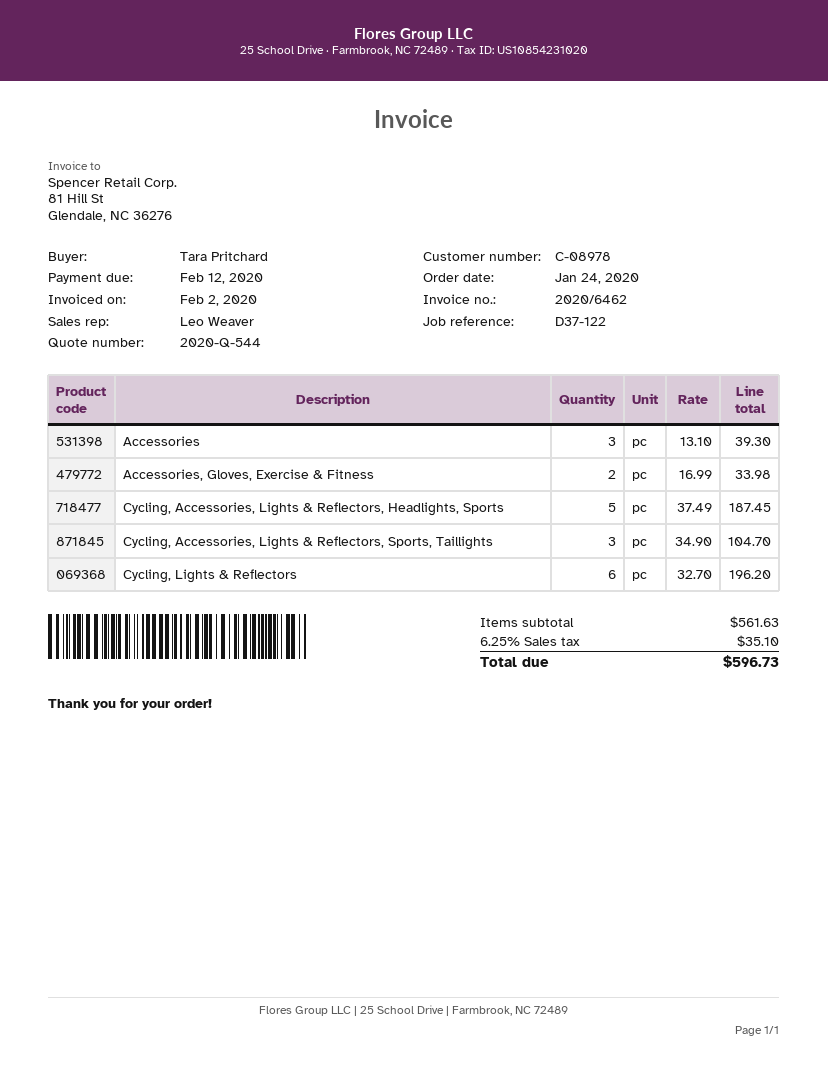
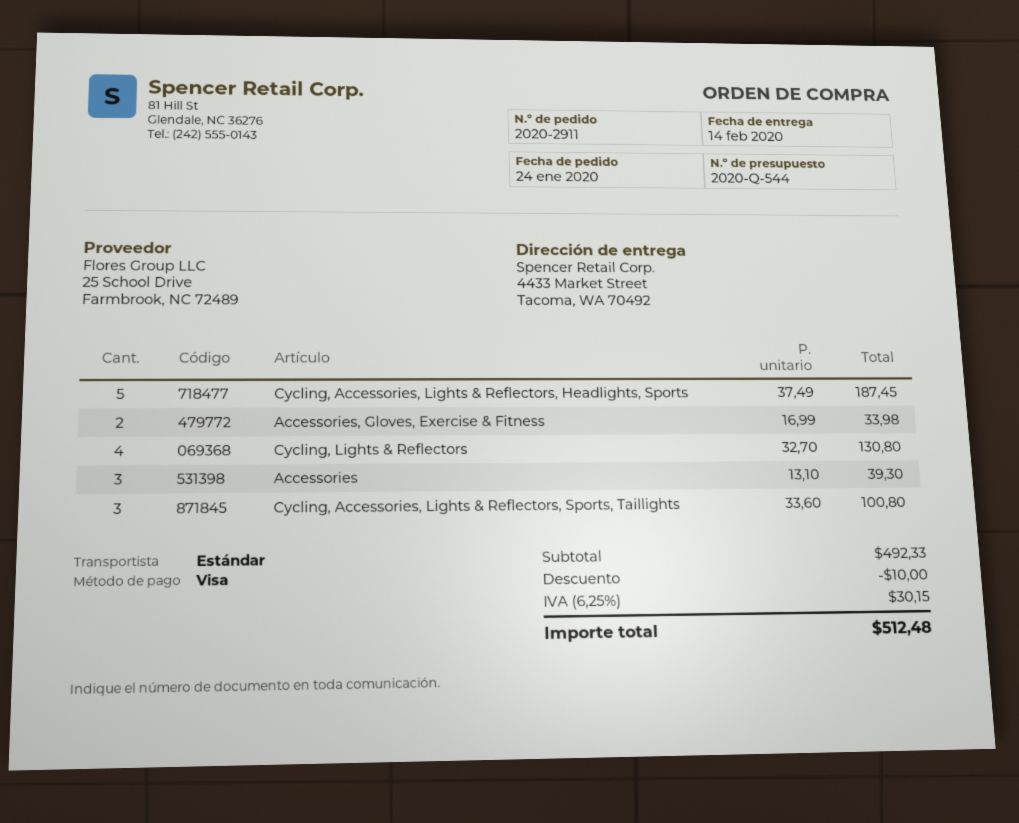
Cycling, Accessories, Lights & Reflectors, Sports, Taillights: 3 x 34.90 = 104.70 -> 3 x 33.60 = 100.80
Cycling, Lights & Reflectors: 6 x 32.70 = 196.20 -> 4 x 32.70 = 130.80
subtotal: 561.63 -> 492.33
discount: none -> 10.00
tax: 6.25% = 35.10 -> 6.25% = 30.15
total: 596.73 -> 512.48

